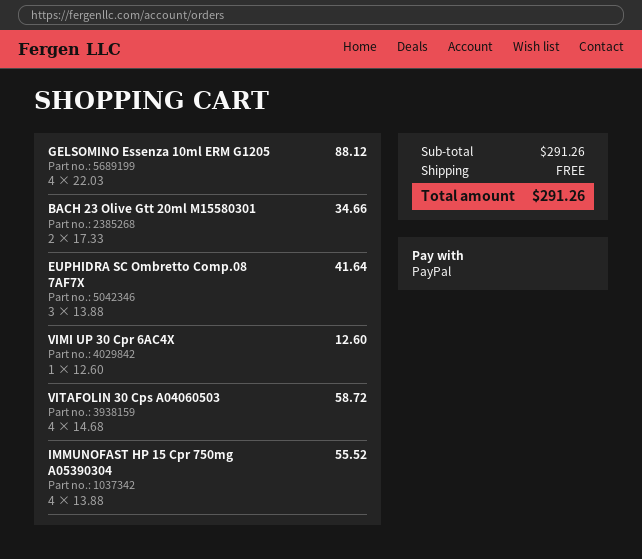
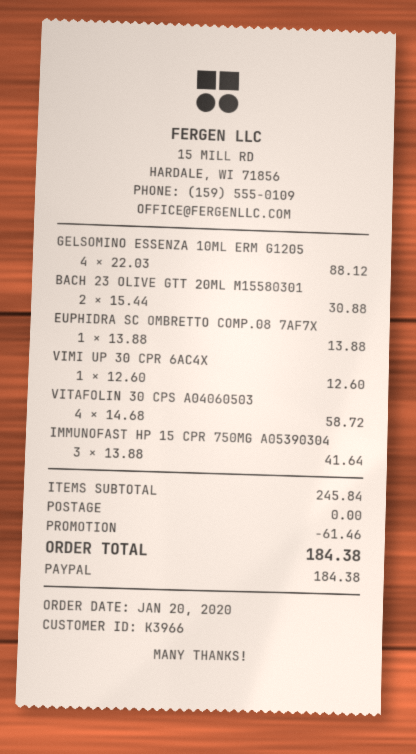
BACH 23 Olive Gtt 20ml M15580301: 2 x 17.33 = 34.66 -> 2 x 15.44 = 30.88
EUPHIDRA SC Ombretto Comp.08 7AF7X: 3 x 13.88 = 41.64 -> 1 x 13.88 = 13.88
IMMUNOFAST HP 15 Cpr 750mg A05390304: 4 x 13.88 = 55.52 -> 3 x 13.88 = 41.64
subtotal: 291.26 -> 245.84
discount: none -> 61.46
total: 291.26 -> 184.38

